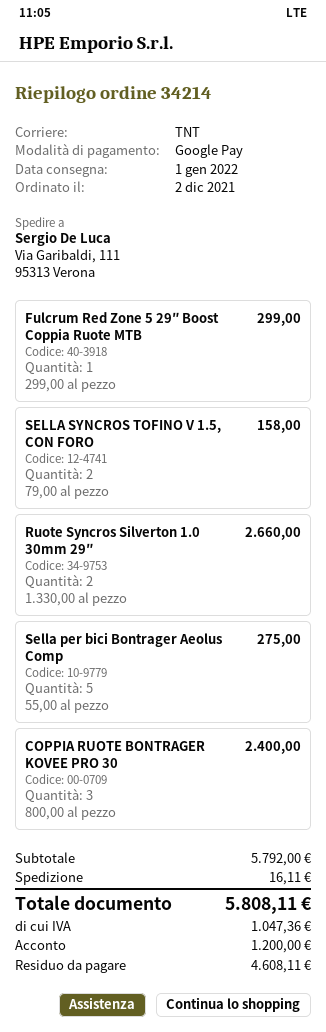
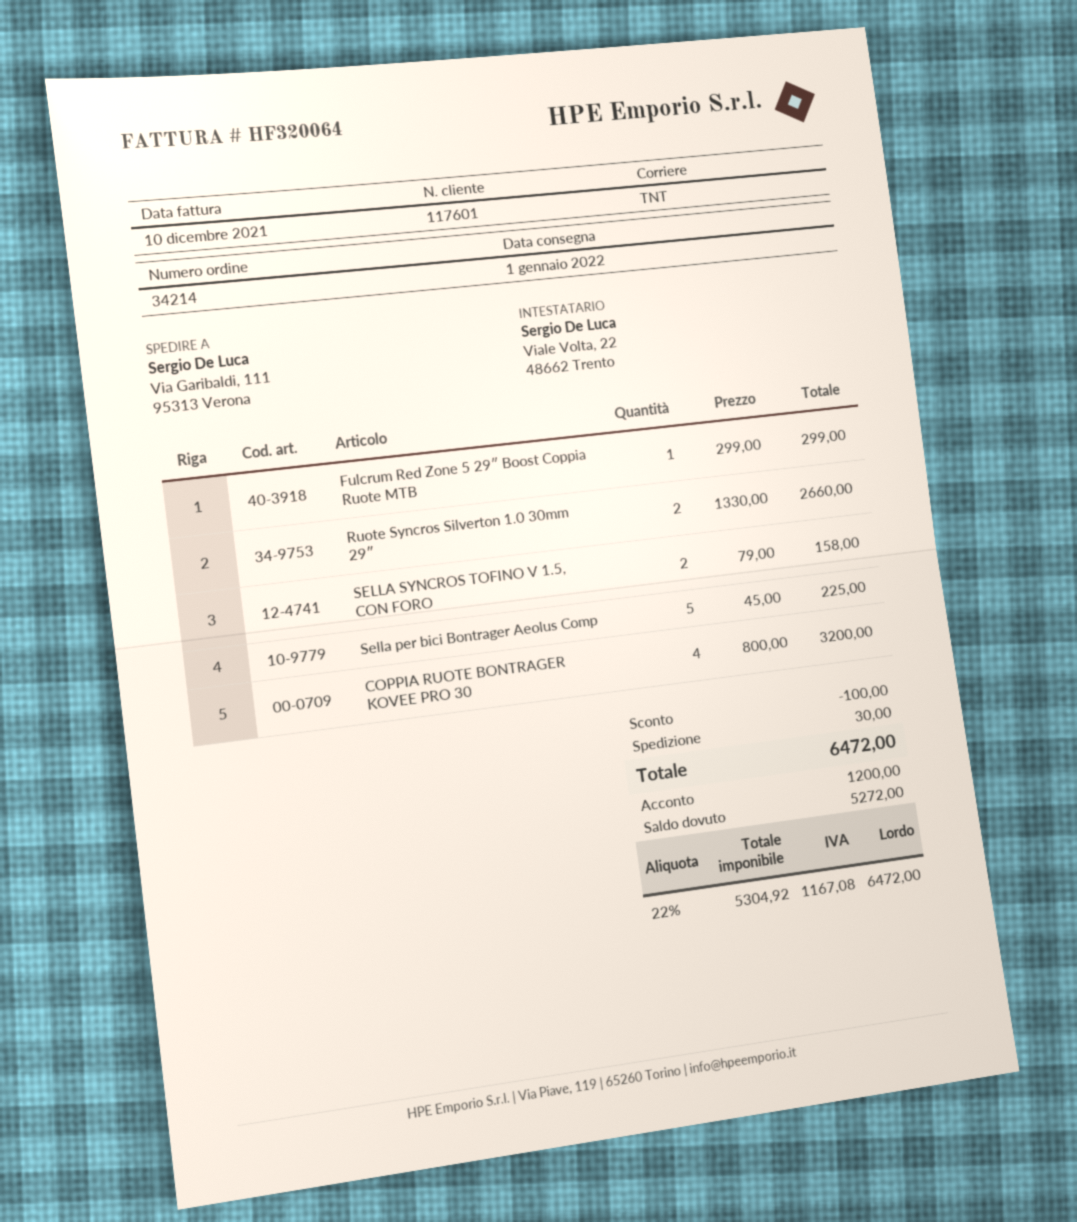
Sella per bici Bontrager Aeolus Comp: 5 x 55.00 = 275.00 -> 5 x 45.00 = 225.00
COPPIA RUOTE BONTRAGER KOVEE PRO 30: 3 x 800.00 = 2400.00 -> 4 x 800.00 = 3200.00
discount: none -> 100.00
shipping: 16.11 -> 30.00
tax: 1047.36 -> 1167.08
total: 5808.11 -> 6472.00
balance: 4608.11 -> 5272.00

